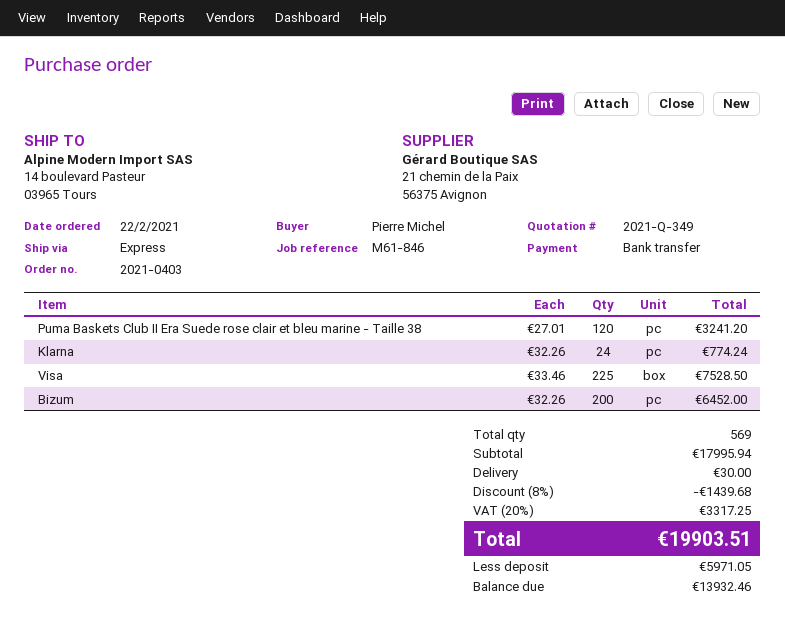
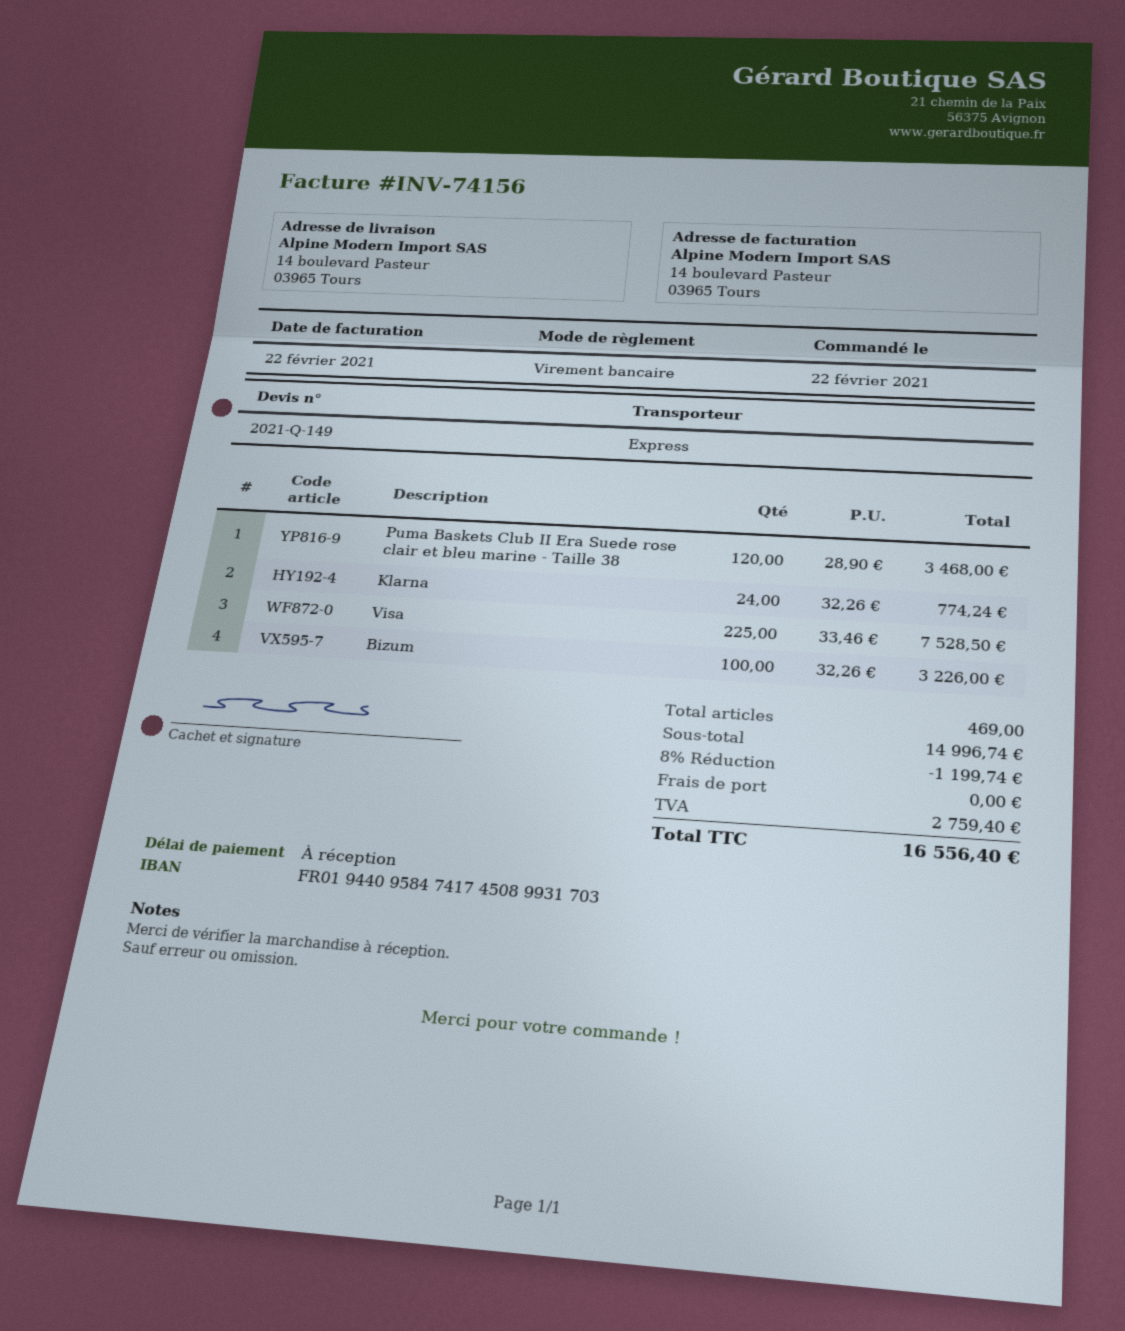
quote number: 2021-Q-349 -> 2021-Q-149
Puma Baskets Club II Era Suede rose clair et bleu marine - Taille 38: 120 x 27.01 = 3241.20 -> 120 x 28.90 = 3468.00
Bizum: 200 x 32.26 = 6452.00 -> 100 x 32.26 = 3226.00
total quantity: 569 -> 469
subtotal: 17995.94 -> 14996.74
discount: 8% = 1439.68 -> 8% = 1199.74
shipping: 30.00 -> 0.00
tax: 3317.25 -> 2759.40
total: 19903.51 -> 16556.40

